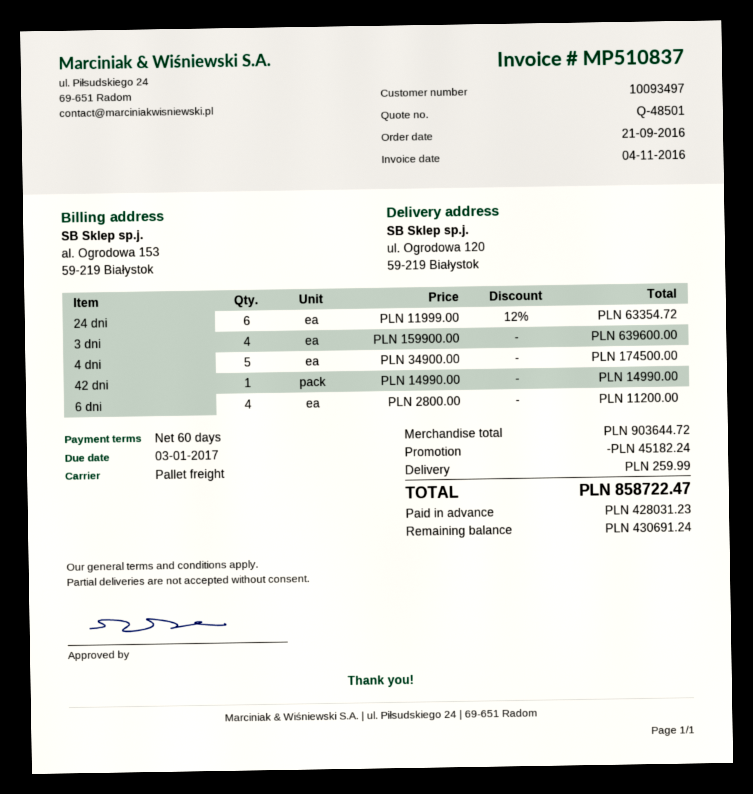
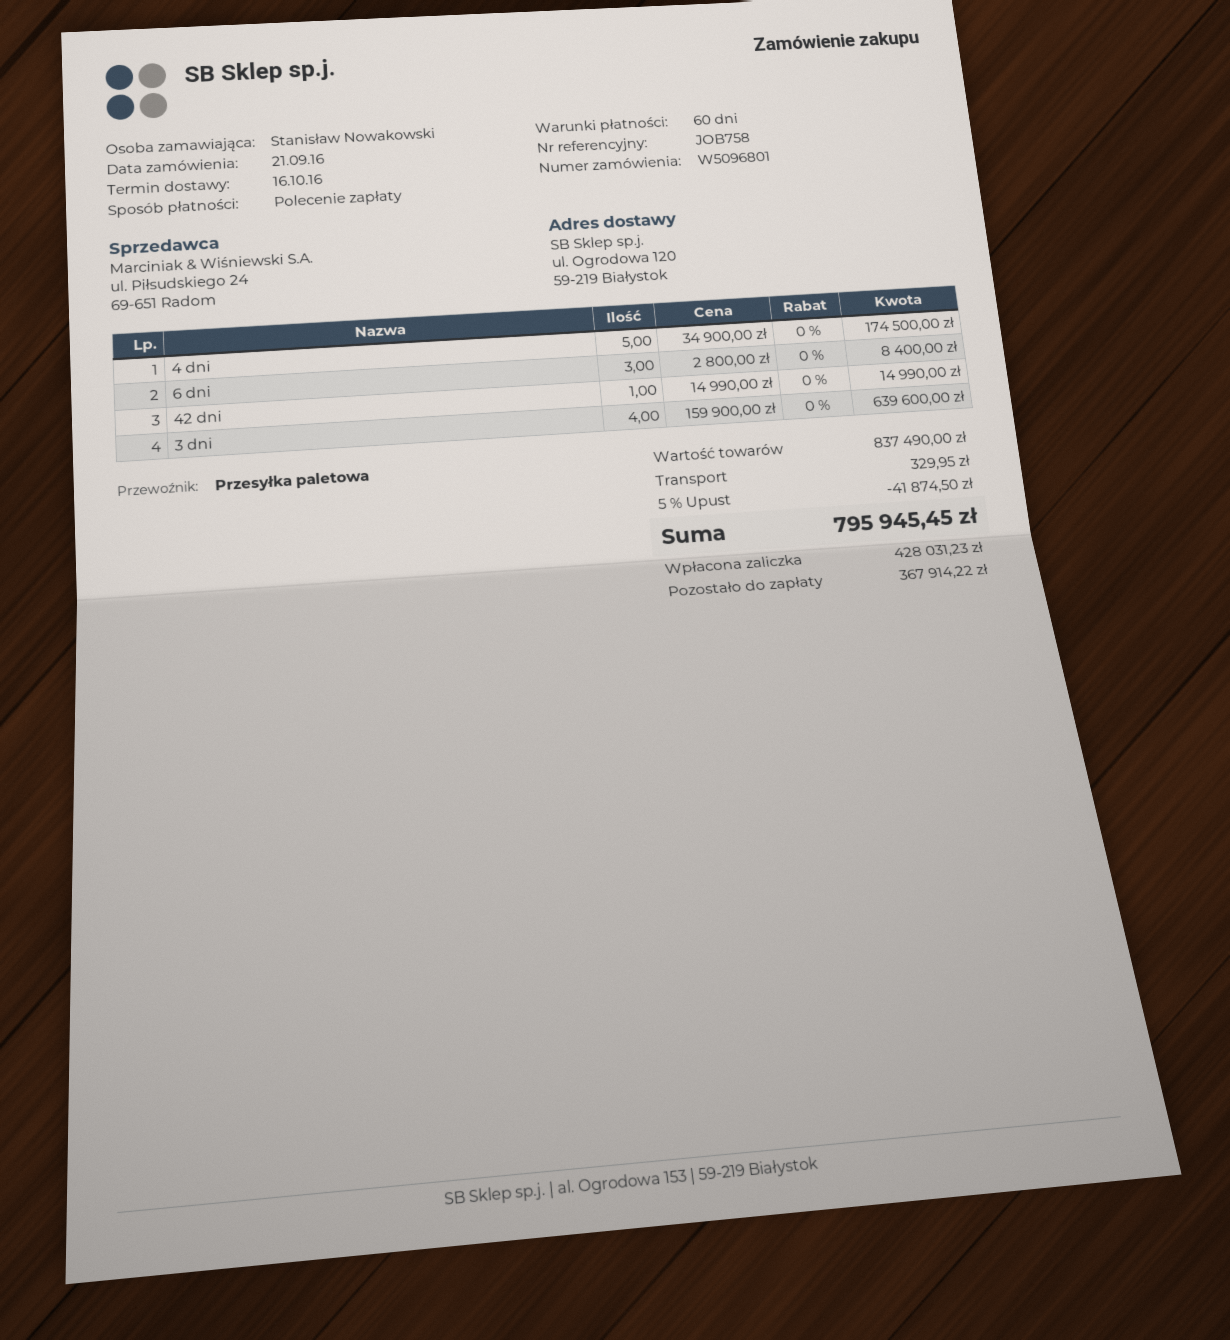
24 dni: 6 x 11999.00 - 12% = 63354.72 -> none
6 dni: 4 x 2800.00 = 11200.00 -> 3 x 2800.00 = 8400.00
subtotal: 903644.72 -> 837490.00
discount: 45182.24 -> 41874.50
shipping: 259.99 -> 329.95
total: 858722.47 -> 795945.45
balance: 430691.24 -> 367914.22

